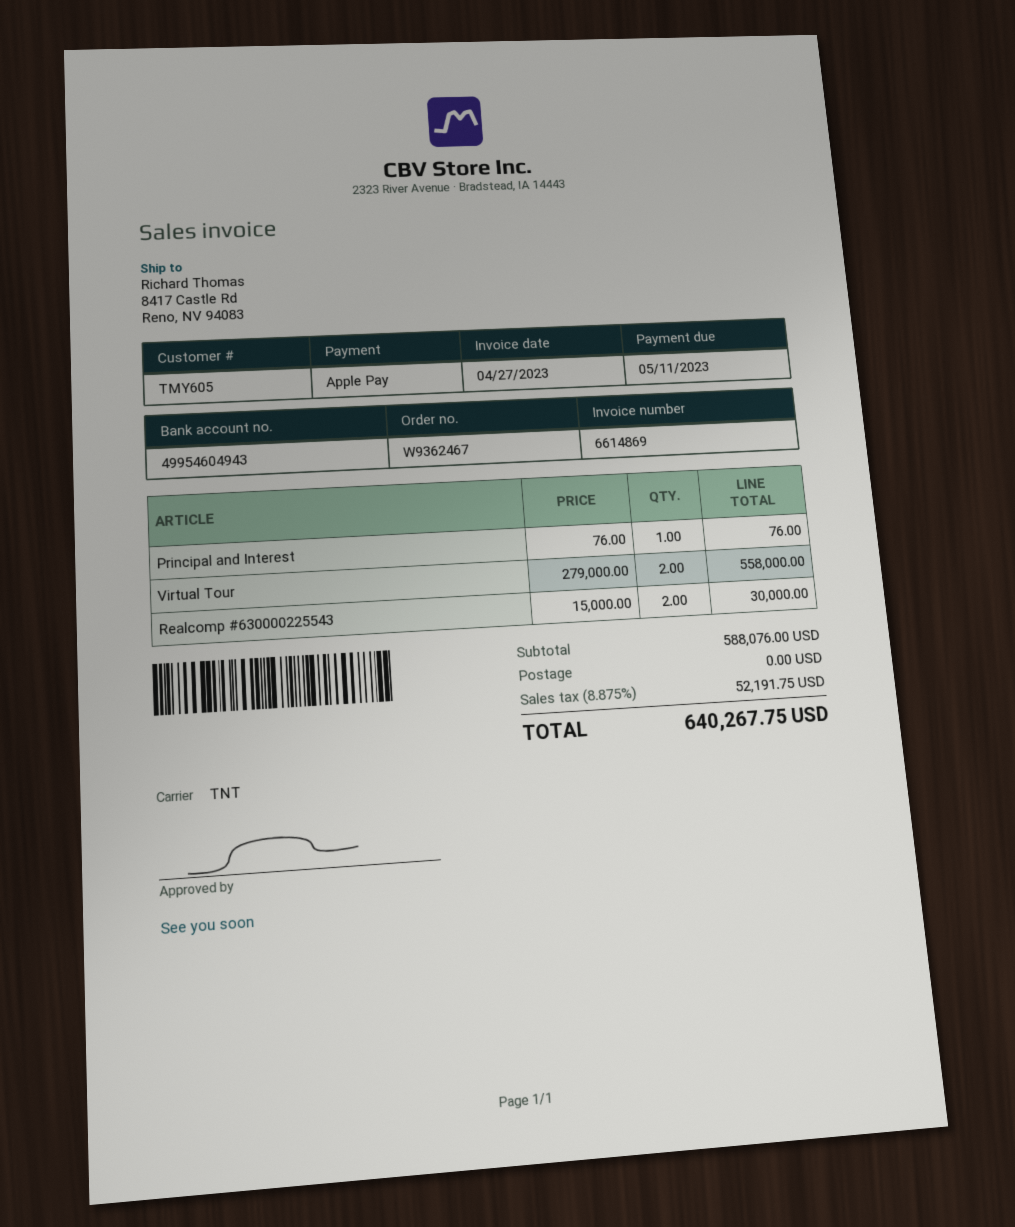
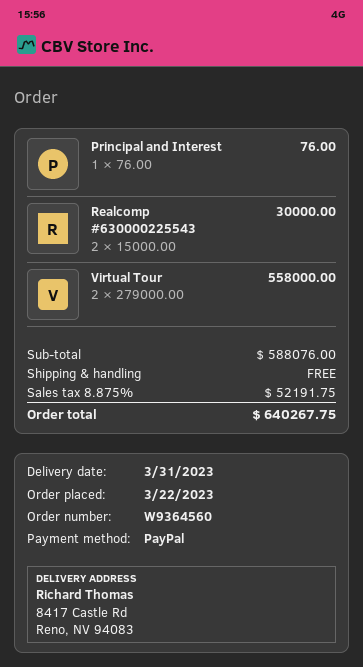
order number: W9362467 -> W9364560
payment method: Apple Pay -> PayPal

